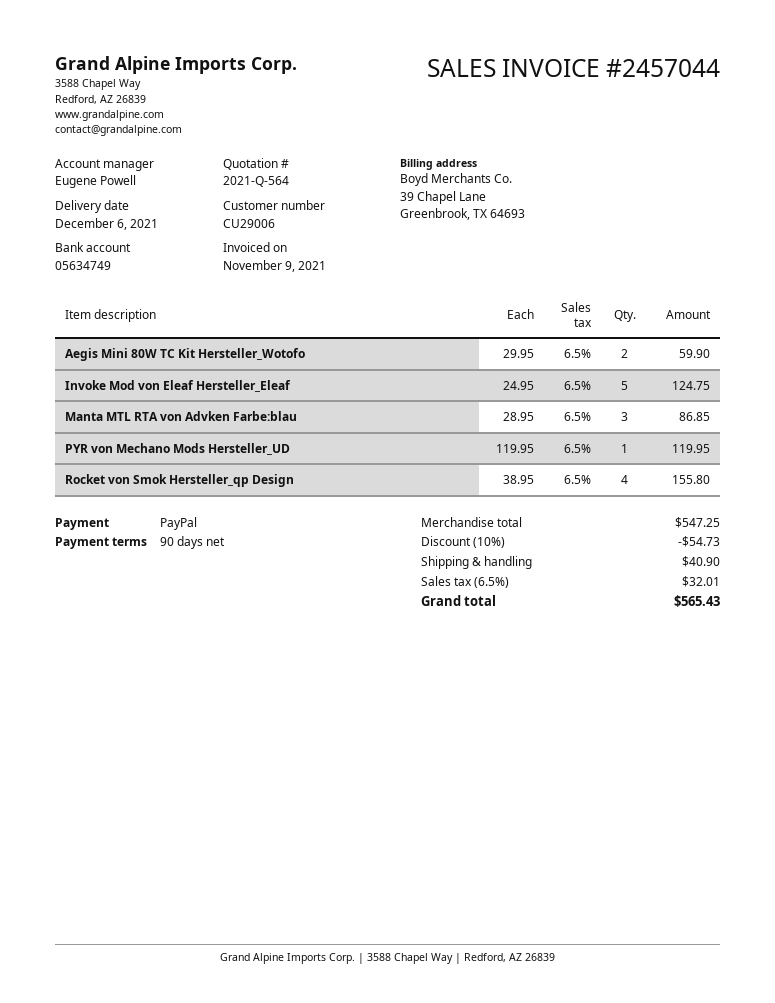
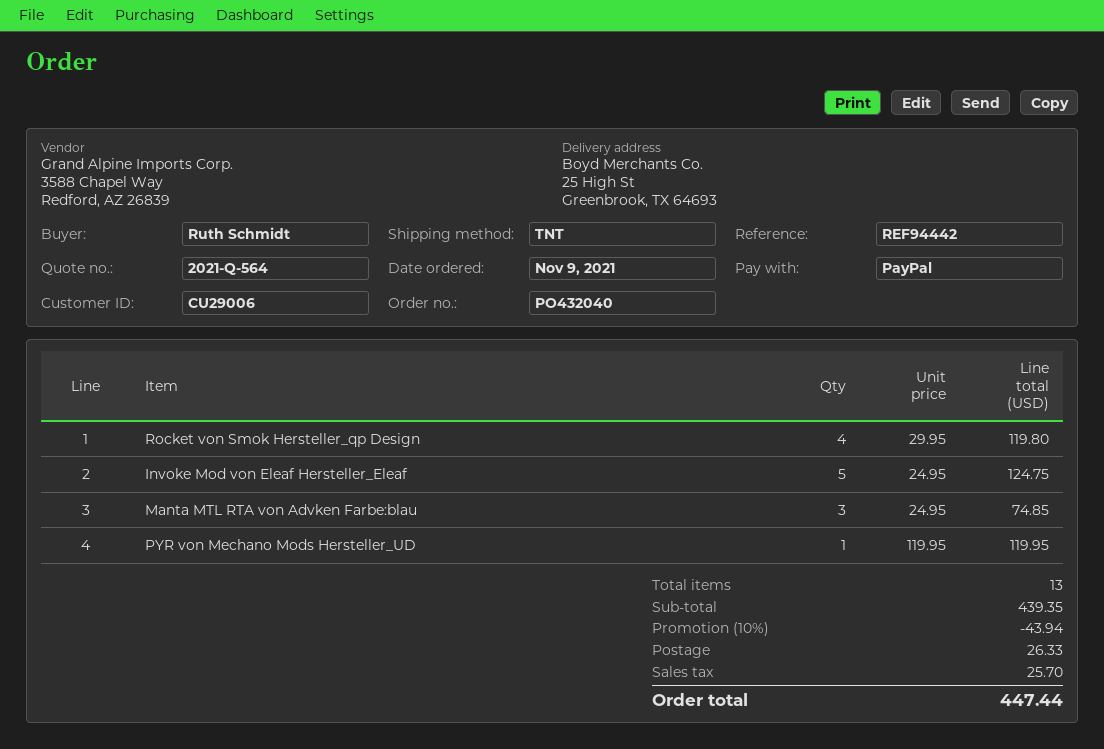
Aegis Mini 80W TC Kit Hersteller_Wotofo: 2 x 29.95 = 59.90 -> none
Manta MTL RTA von Advken Farbe:blau: 3 x 28.95 = 86.85 -> 3 x 24.95 = 74.85
Rocket von Smok Hersteller_qp Design: 4 x 38.95 = 155.80 -> 4 x 29.95 = 119.80
subtotal: 547.25 -> 439.35
discount: 10% = 54.73 -> 10% = 43.94
shipping: 40.90 -> 26.33
tax: 32.01 -> 25.70
total: 565.43 -> 447.44

